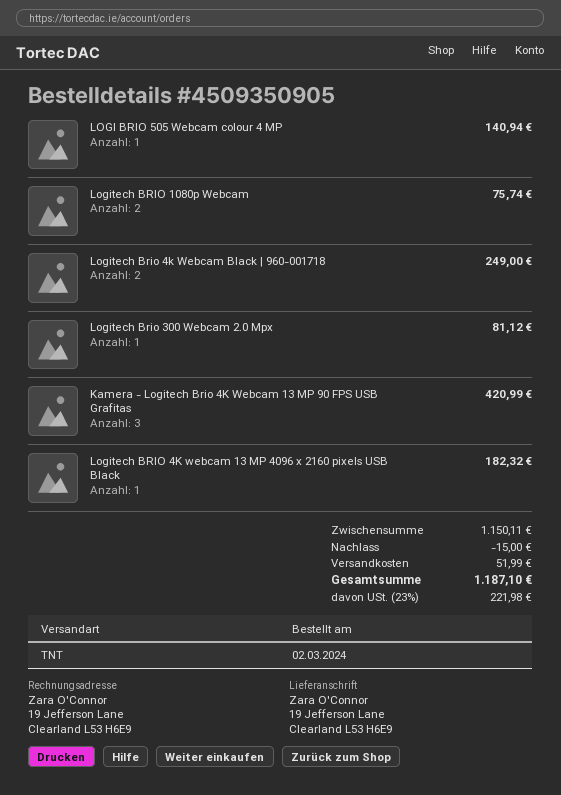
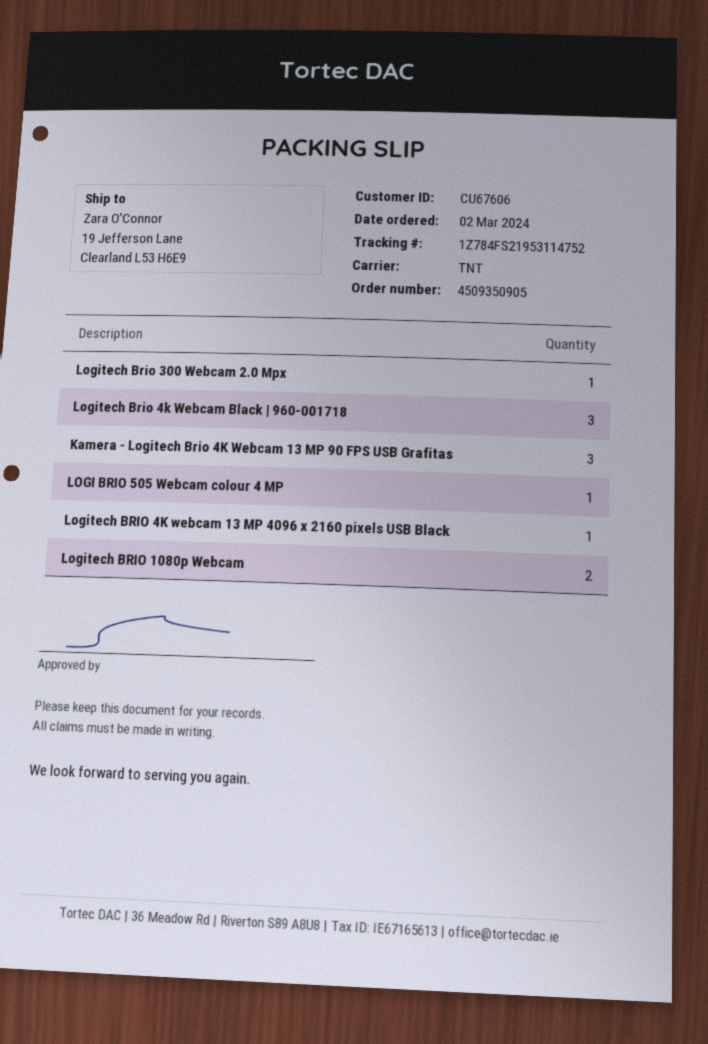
Logitech Brio 4k Webcam Black | 960-001718: 2 -> 3

